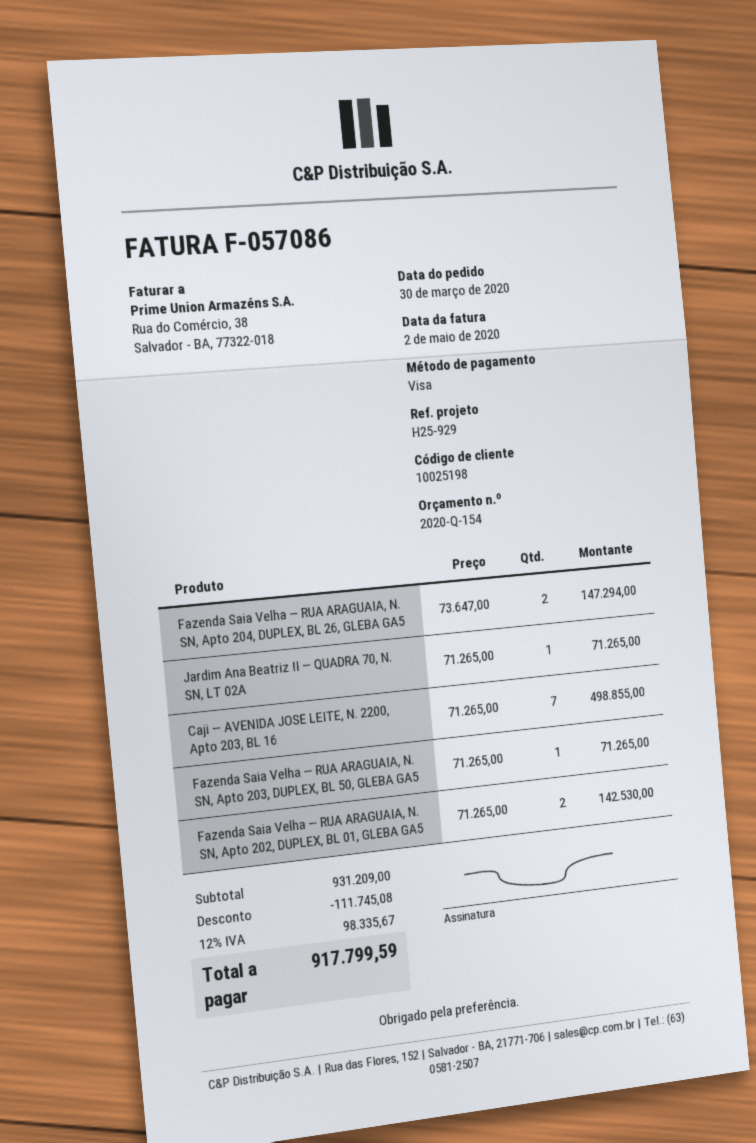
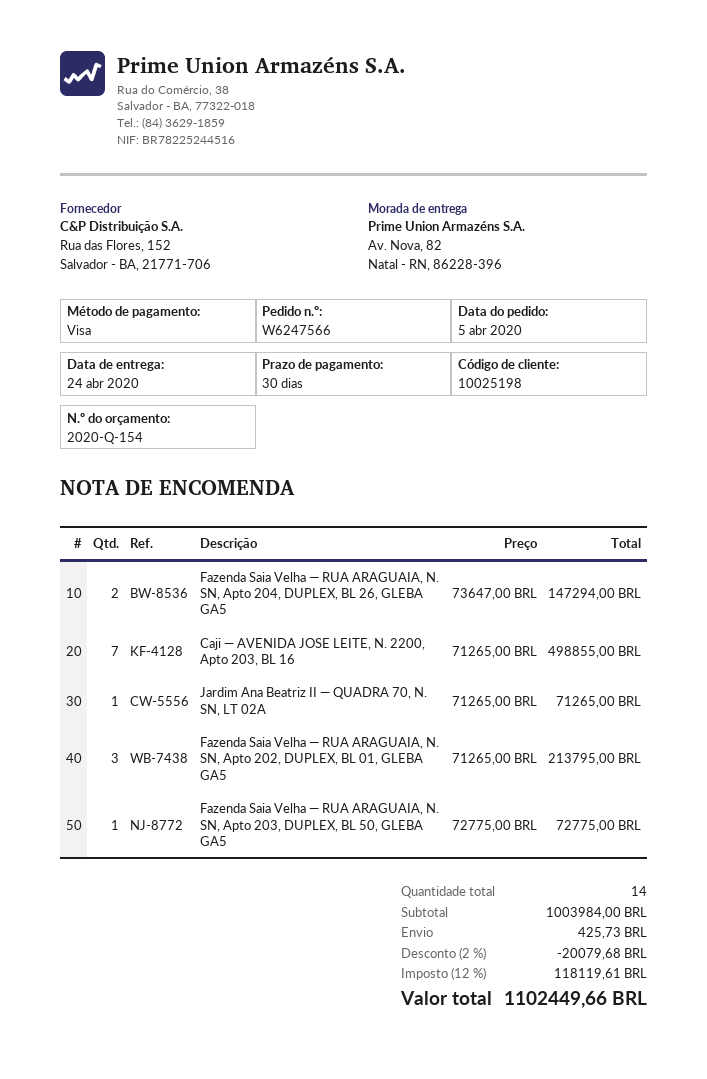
order date: 2020-03-30 -> 2020-04-05
Fazenda Saia Velha — RUA ARAGUAIA, N. SN, Apto 203, DUPLEX, BL 50, GLEBA GA5: 1 x 71265.00 = 71265.00 -> 1 x 72775.00 = 72775.00
Fazenda Saia Velha — RUA ARAGUAIA, N. SN, Apto 202, DUPLEX, BL 01, GLEBA GA5: 2 x 71265.00 = 142530.00 -> 3 x 71265.00 = 213795.00
subtotal: 931209.00 -> 1003984.00
discount: 111745.08 -> 20079.68
shipping: none -> 425.73
tax: 12% = 98335.67 -> 12% = 118119.61
total: 917799.59 -> 1102449.66

